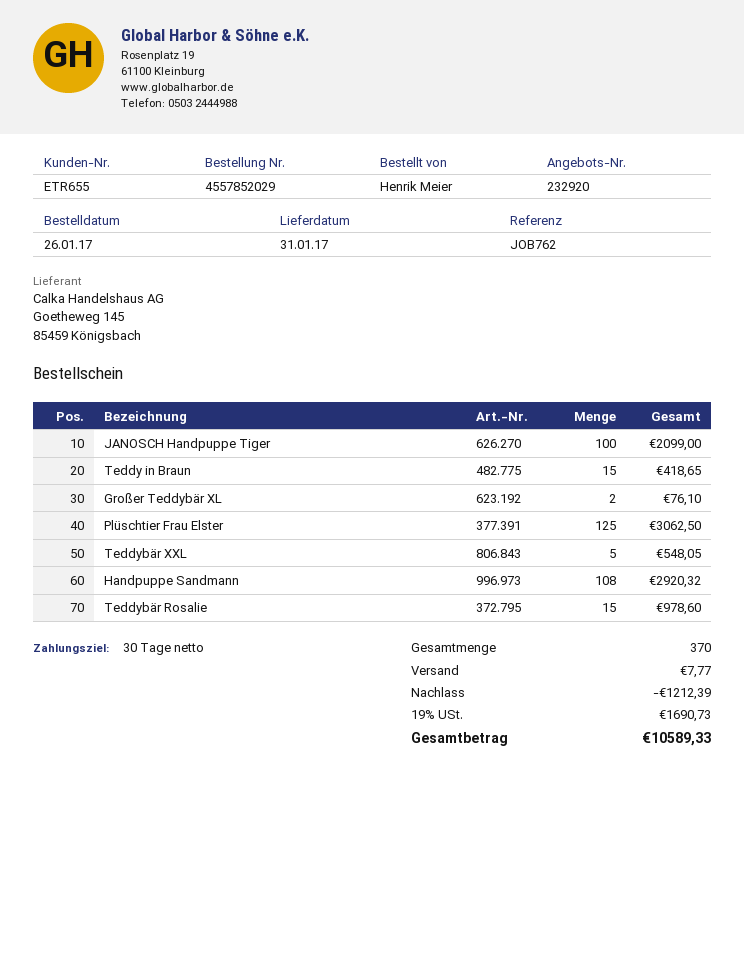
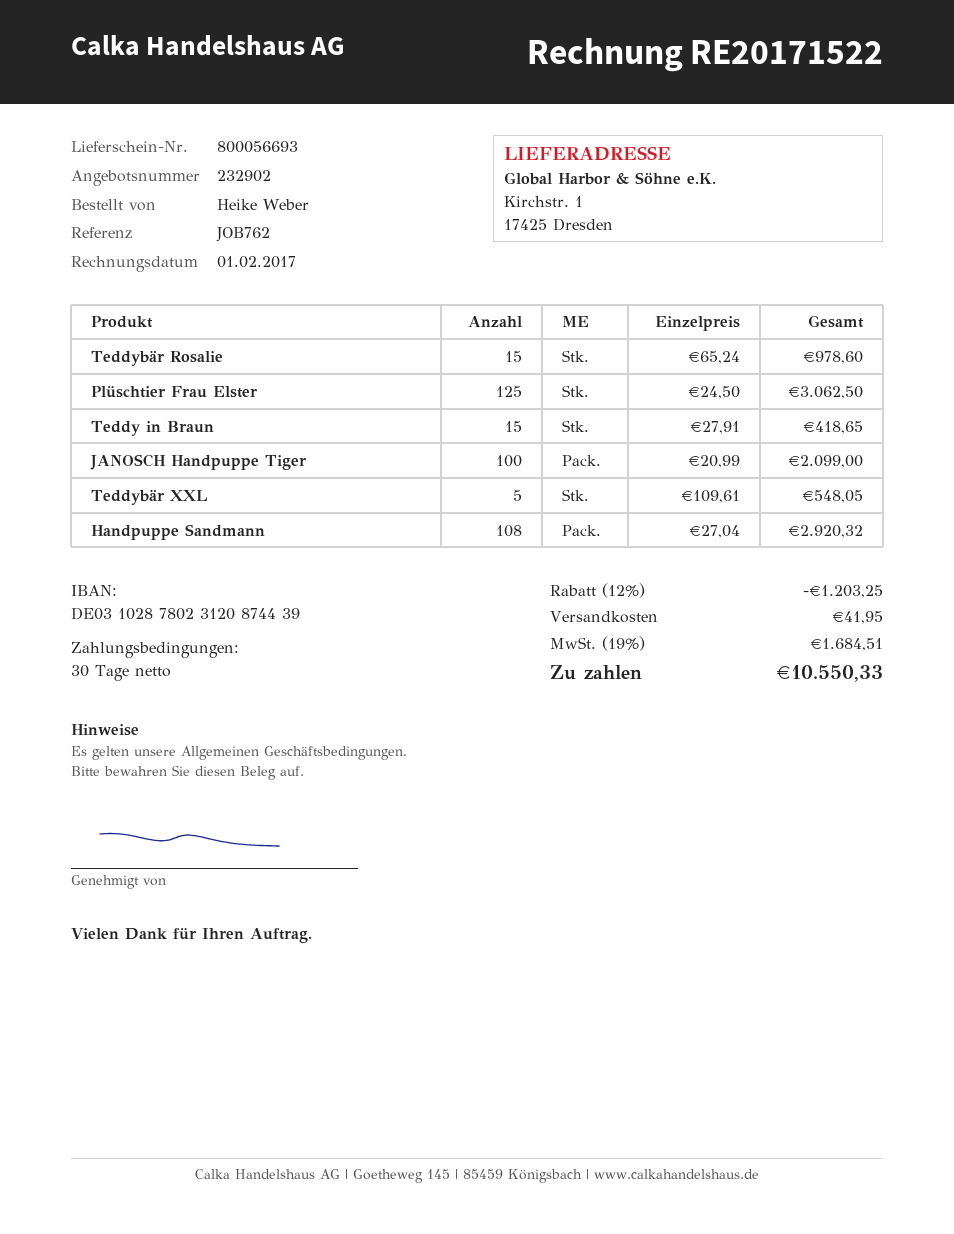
quote number: 232920 -> 232902
ordered by: Henrik Meier -> Heike Weber
Großer Teddybär XL: 2 for 76.10 -> none
discount: 1212.39 -> 1203.25
shipping: 7.77 -> 41.95
tax: 19% = 1690.73 -> 19% = 1684.51
total: 10589.33 -> 10550.33

